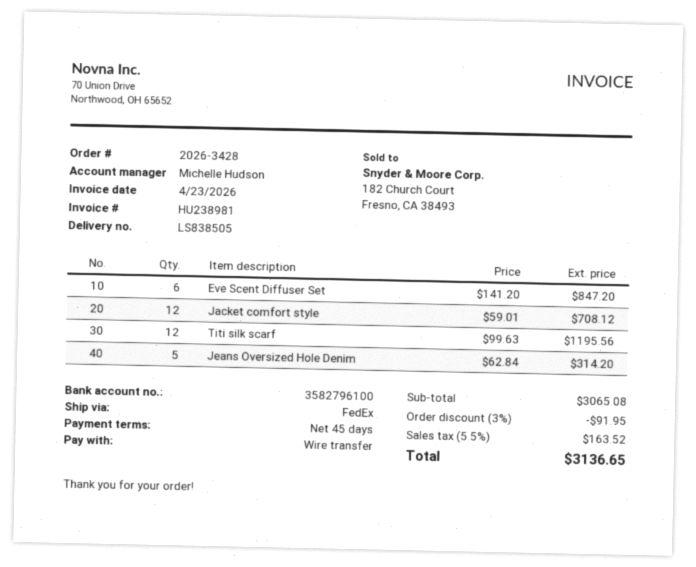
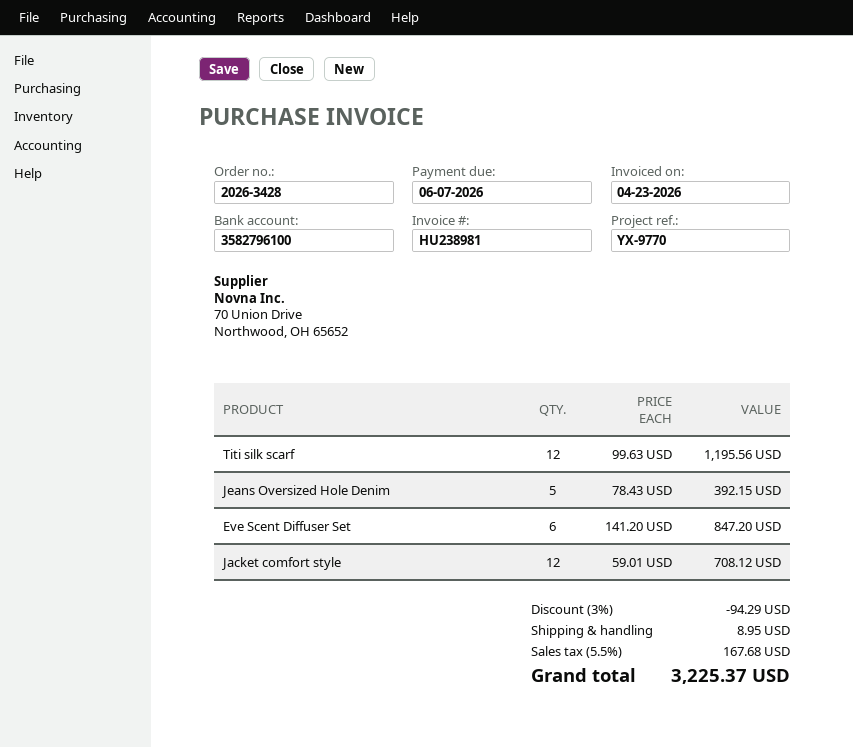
Jeans Oversized Hole Denim: 5 x 62.84 = 314.20 -> 5 x 78.43 = 392.15
discount: 3% = 91.95 -> 3% = 94.29
shipping: none -> 8.95
tax: 5.5% = 163.52 -> 5.5% = 167.68
total: 3136.65 -> 3225.37

